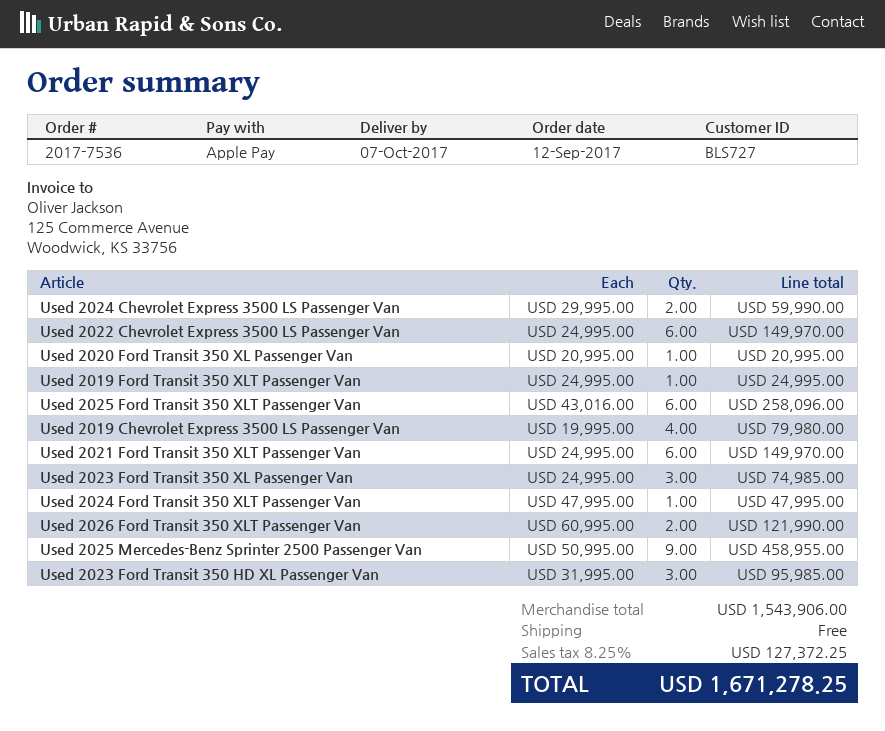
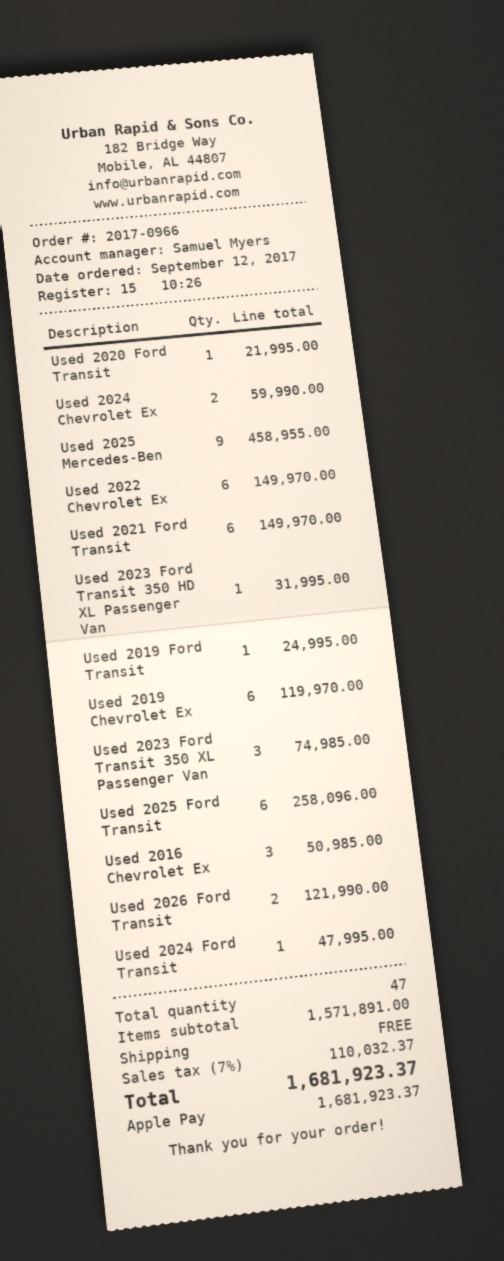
order number: 2017-7536 -> 2017-0966
Used 2020 Ford Transit 350 XL Passenger Van: 1 for 20995.00 -> 1 for 21995.00
Used 2019 Chevrolet Express 3500 LS Passenger Van: 4 for 79980.00 -> 6 for 119970.00
Used 2023 Ford Transit 350 HD XL Passenger Van: 3 for 95985.00 -> 1 for 31995.00
Used 2016 Chevrolet Ex: none -> 3 for 50985.00
subtotal: 1543906.00 -> 1571891.00
tax: 8.25% = 127372.25 -> 7% = 110032.37
total: 1671278.25 -> 1681923.37

